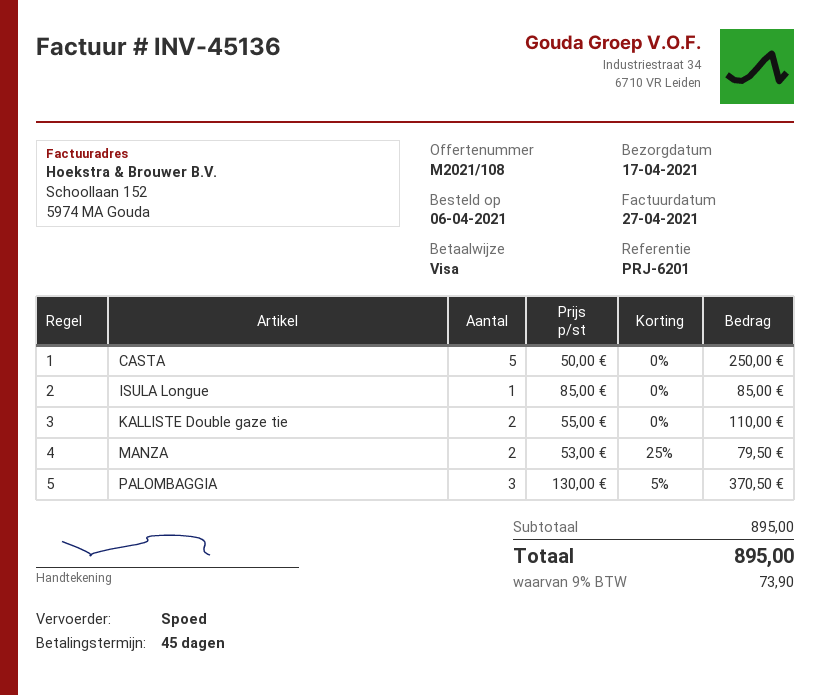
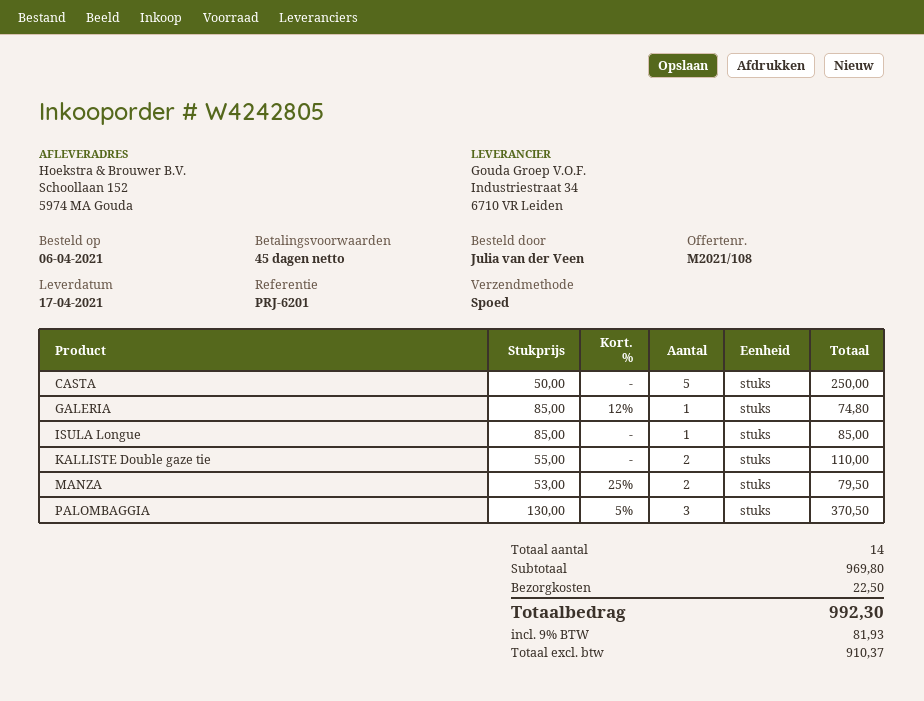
GALERIA: none -> 1 x 85.00 - 12% = 74.80
subtotal: 895.00 -> 969.80
shipping: none -> 22.50
tax: 9% = 73.90 -> 9% = 81.93
total: 895.00 -> 992.30

